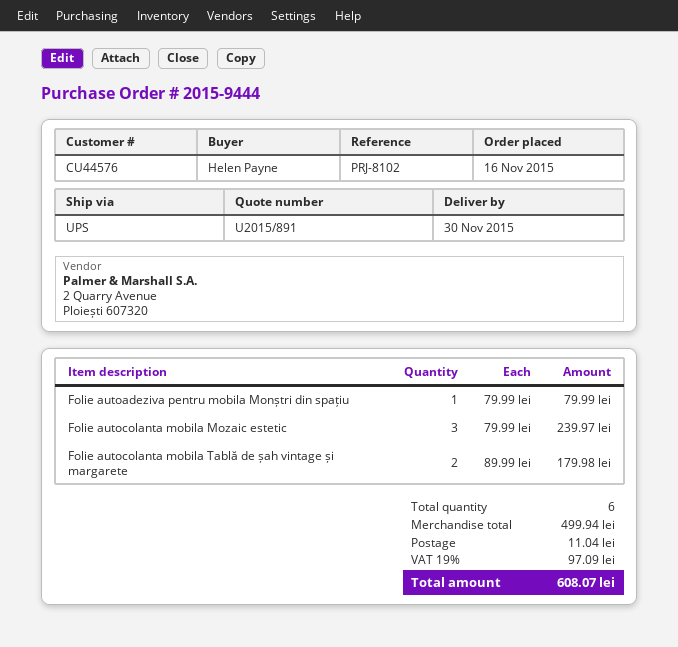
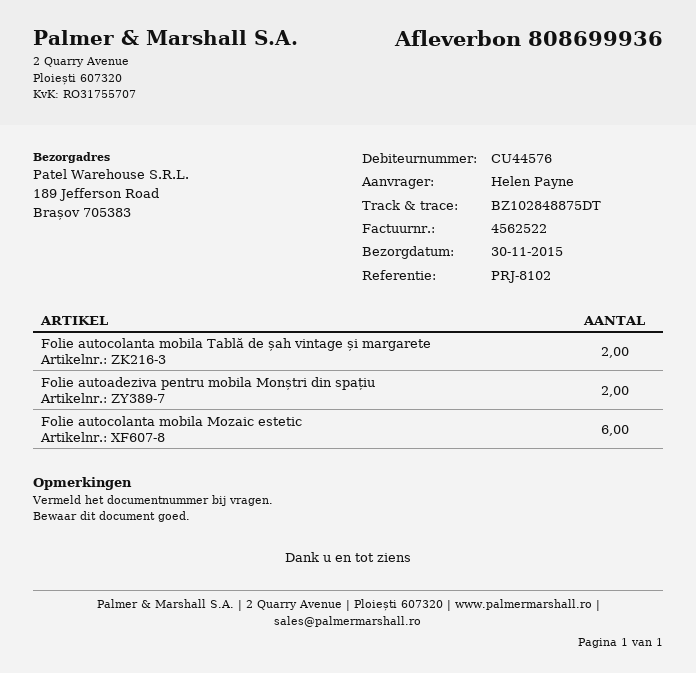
Folie autoadeziva pentru mobila Monștri din spațiu: 1 -> 2
Folie autocolanta mobila Mozaic estetic: 3 -> 6

